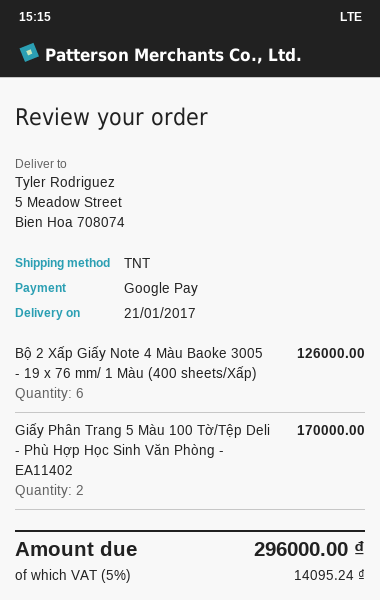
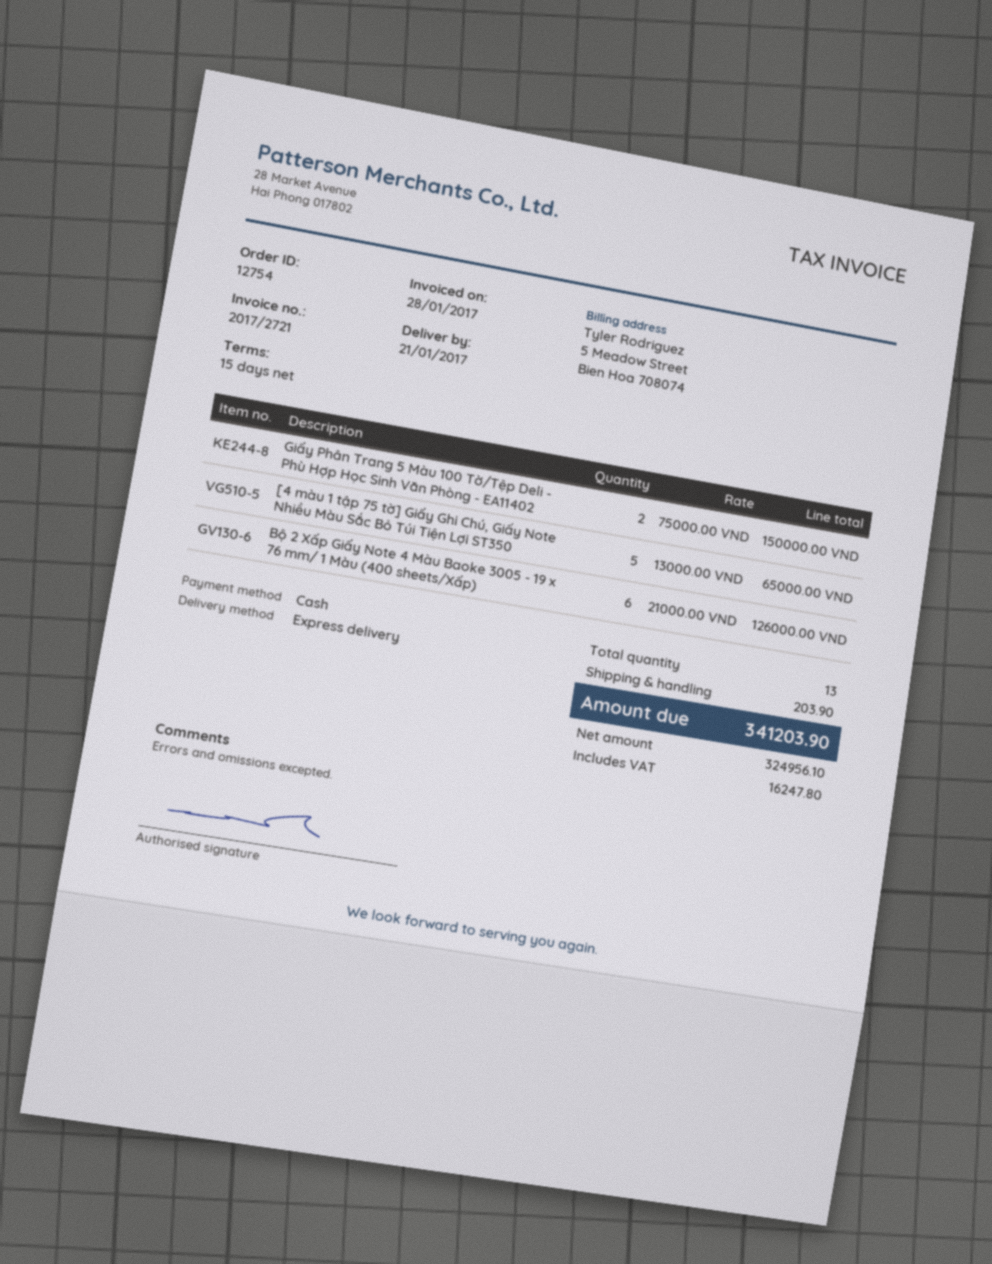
payment method: Google Pay -> cash
shipping method: TNT -> express
Giấy Phân Trang 5 Màu 100 Tờ/Tệp Deli - Phù Hợp Học Sinh Văn Phòng - EA11402: 2 for 170000.00 -> 2 for 150000.00
[4 màu 1 tập 75 tờ] Giấy Ghi Chú, Giấy Note Nhiều Màu Sắc Bỏ Túi Tiện Lợi ST350: none -> 5 for 65000.00
shipping: none -> 203.90
tax: 14095.24 -> 16247.80
total: 296000.00 -> 341203.90

